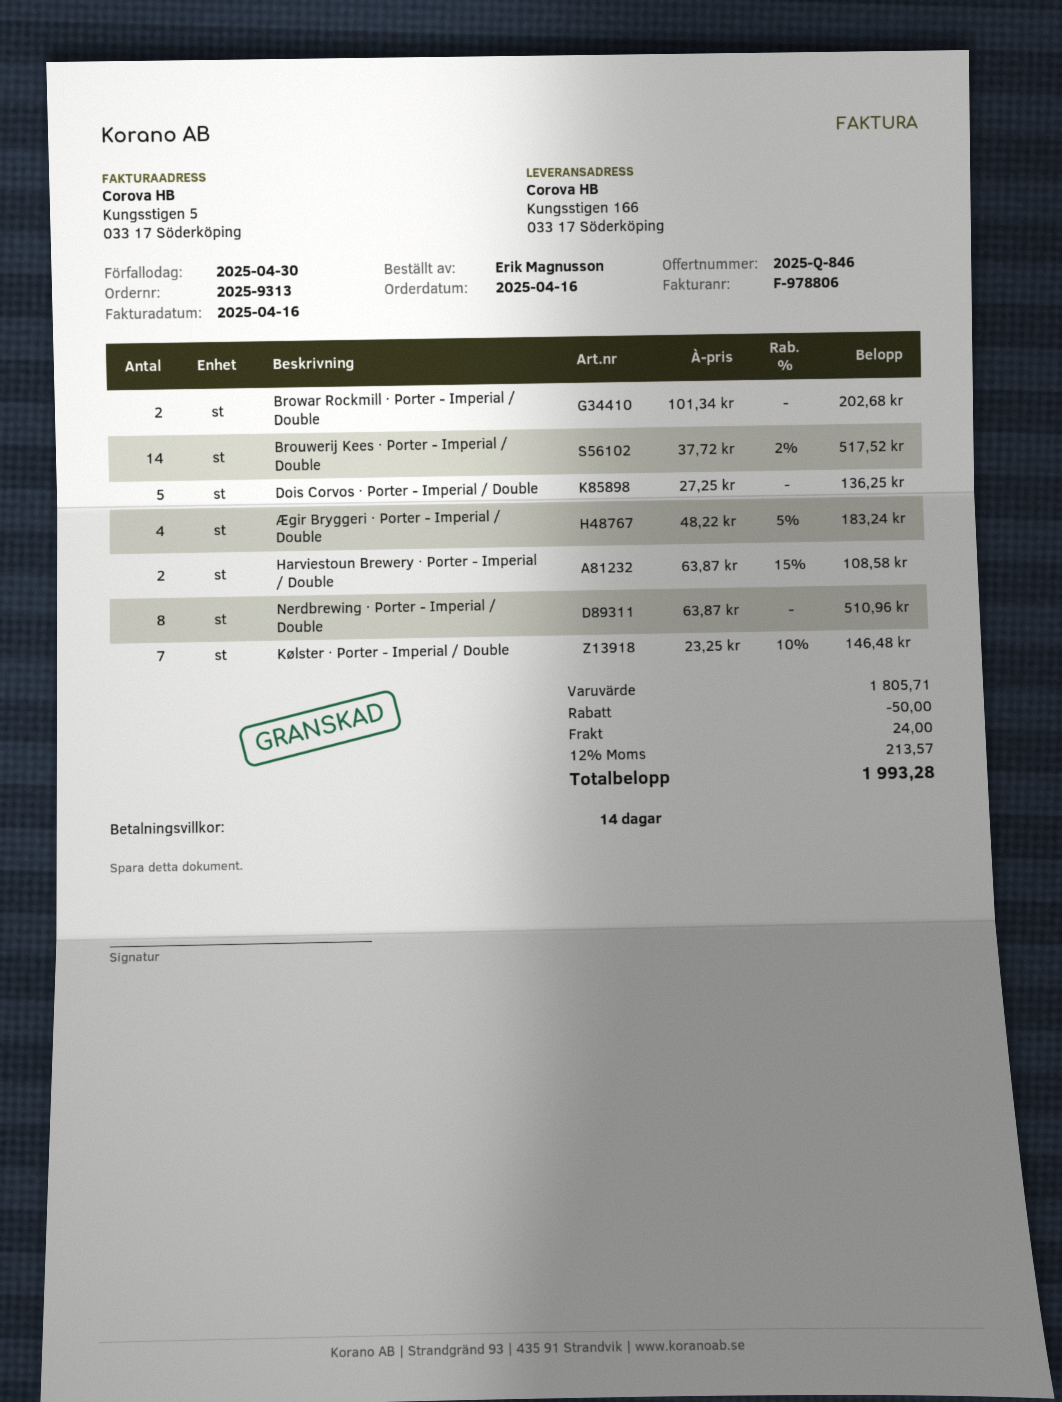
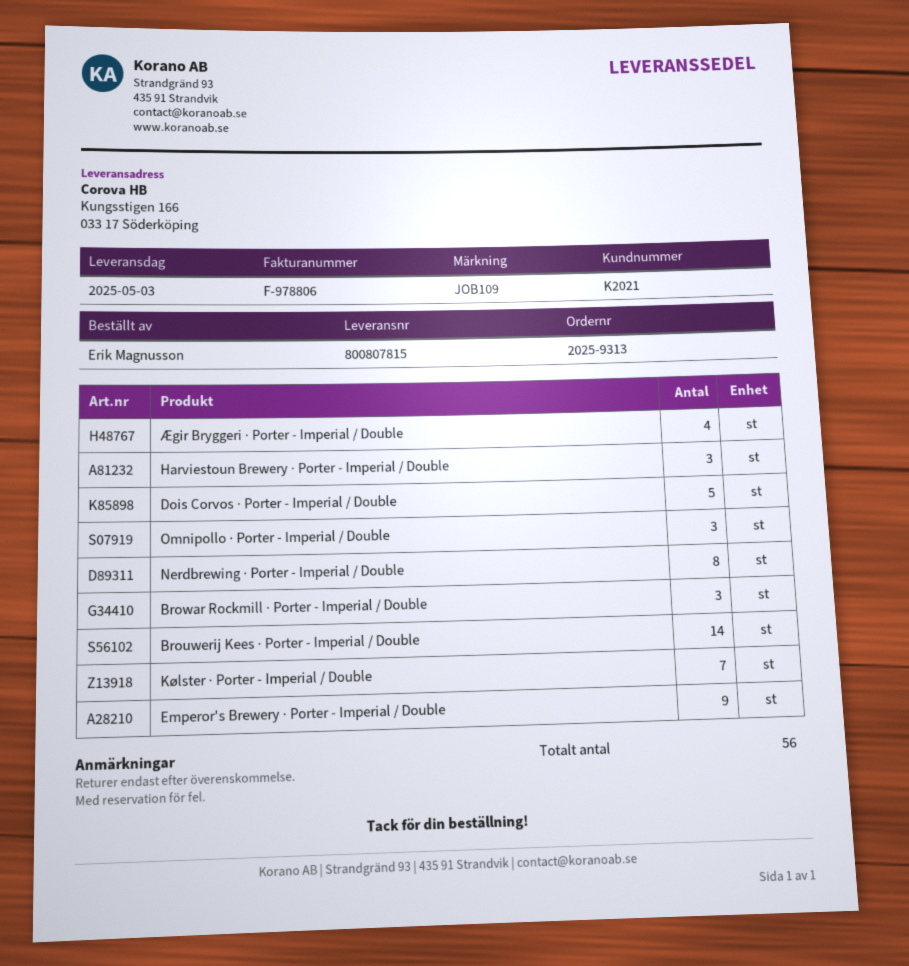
Browar Rockmill · Porter - Imperial / Double: 2 -> 3
Harviestoun Brewery · Porter - Imperial / Double: 2 -> 3
Omnipollo · Porter - Imperial / Double: none -> 3
Emperor's Brewery · Porter - Imperial / Double: none -> 9

